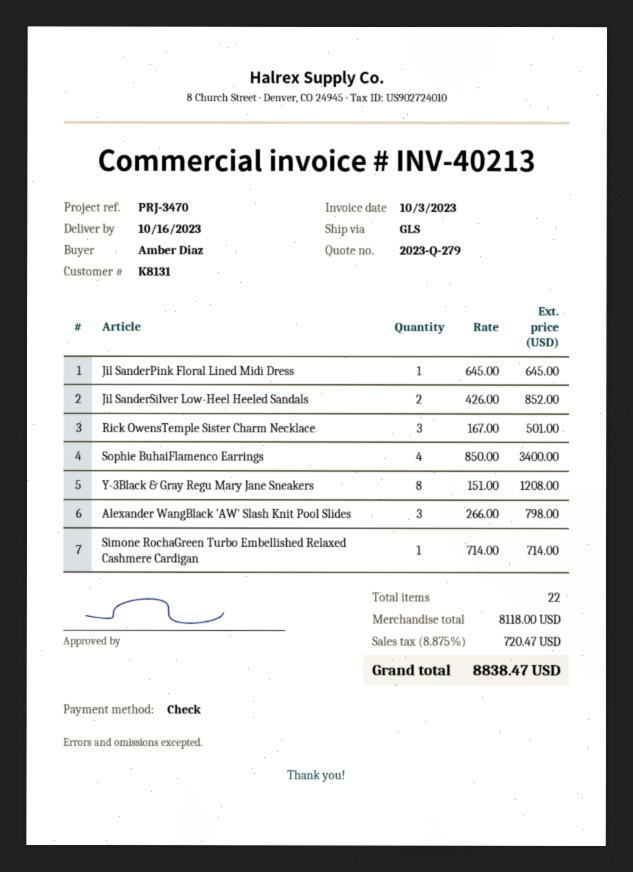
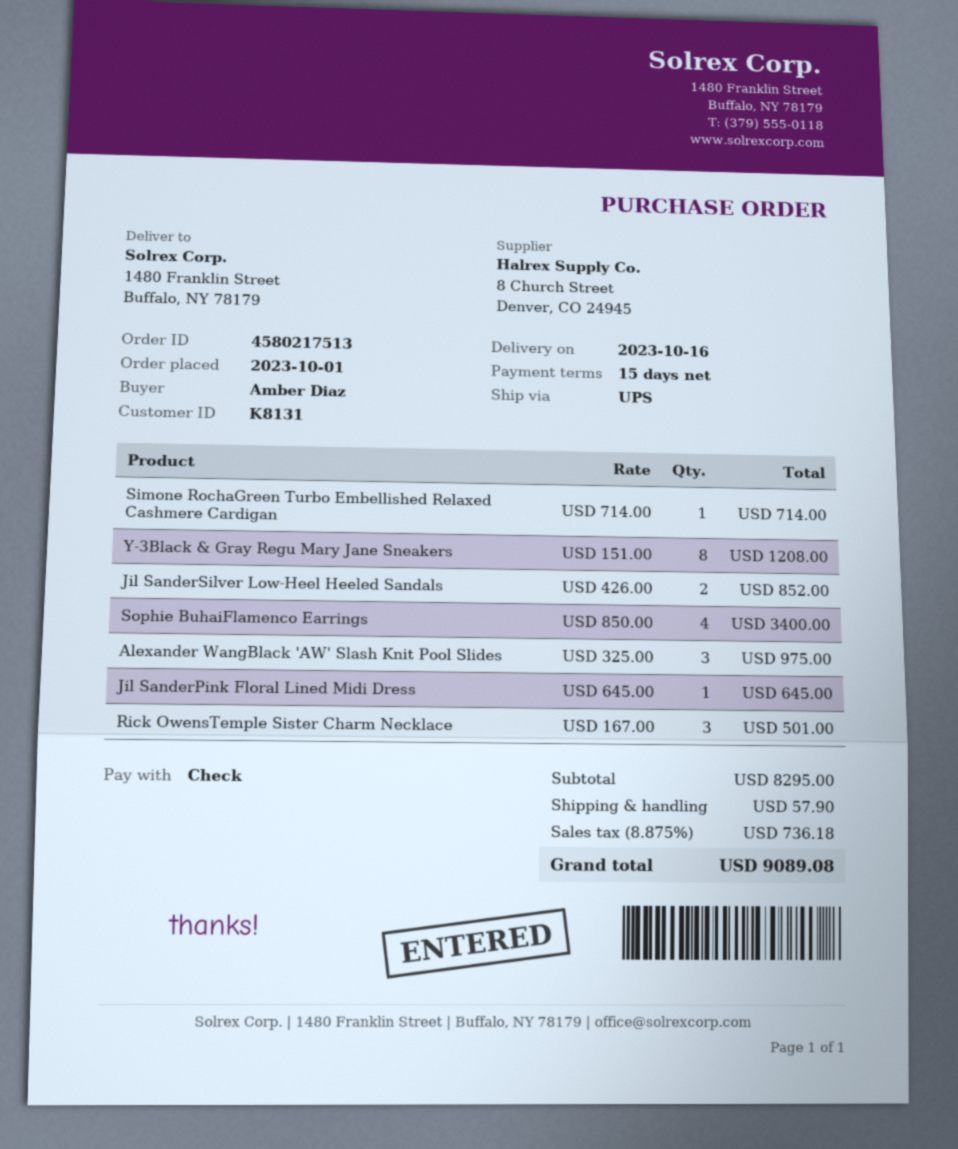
shipping method: GLS -> UPS
Alexander WangBlack 'AW' Slash Knit Pool Slides: 3 x 266.00 = 798.00 -> 3 x 325.00 = 975.00
subtotal: 8118.00 -> 8295.00
shipping: none -> 57.90
tax: 8.875% = 720.47 -> 8.875% = 736.18
total: 8838.47 -> 9089.08

